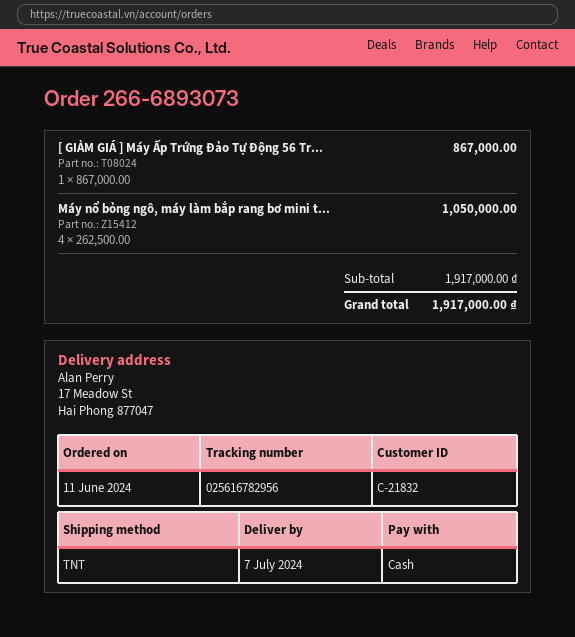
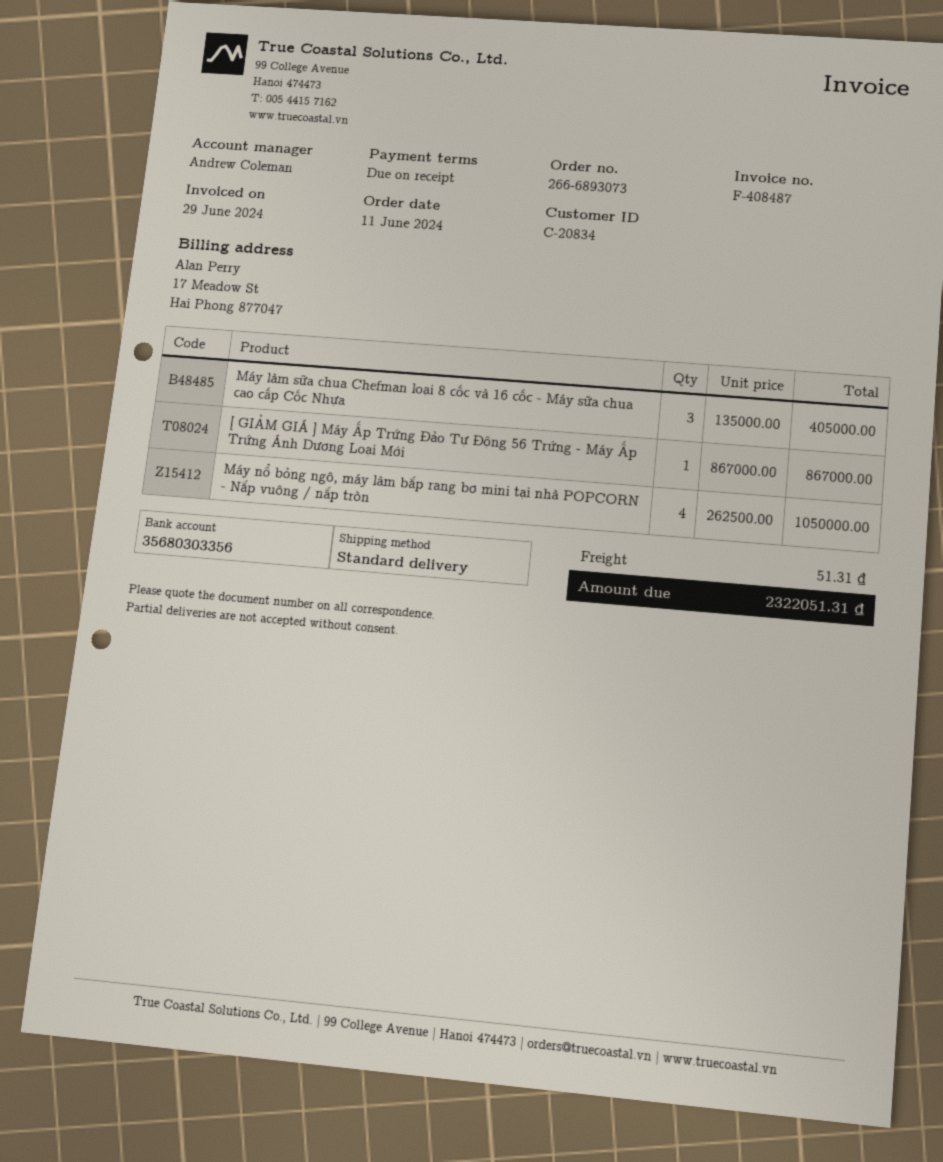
customer number: C-21832 -> C-20834
shipping method: TNT -> standard
Máy làm sữa chua Chefman loại 8 cốc và 16 cốc - Máy sữa chua cao cấp Cốc Nhựa: none -> 3 x 135000.00 = 405000.00
shipping: none -> 51.31
total: 1917000.00 -> 2322051.31

